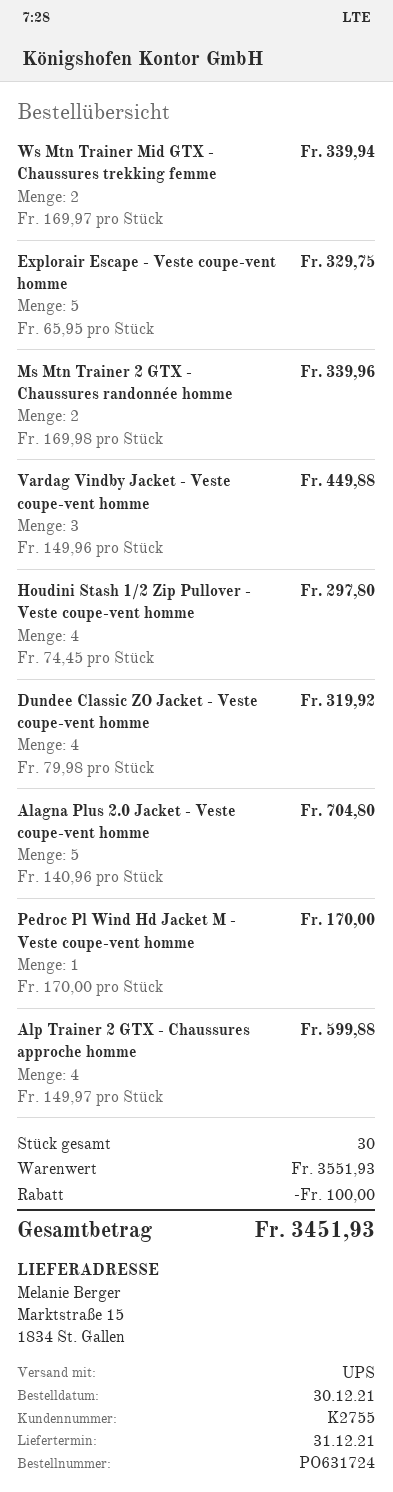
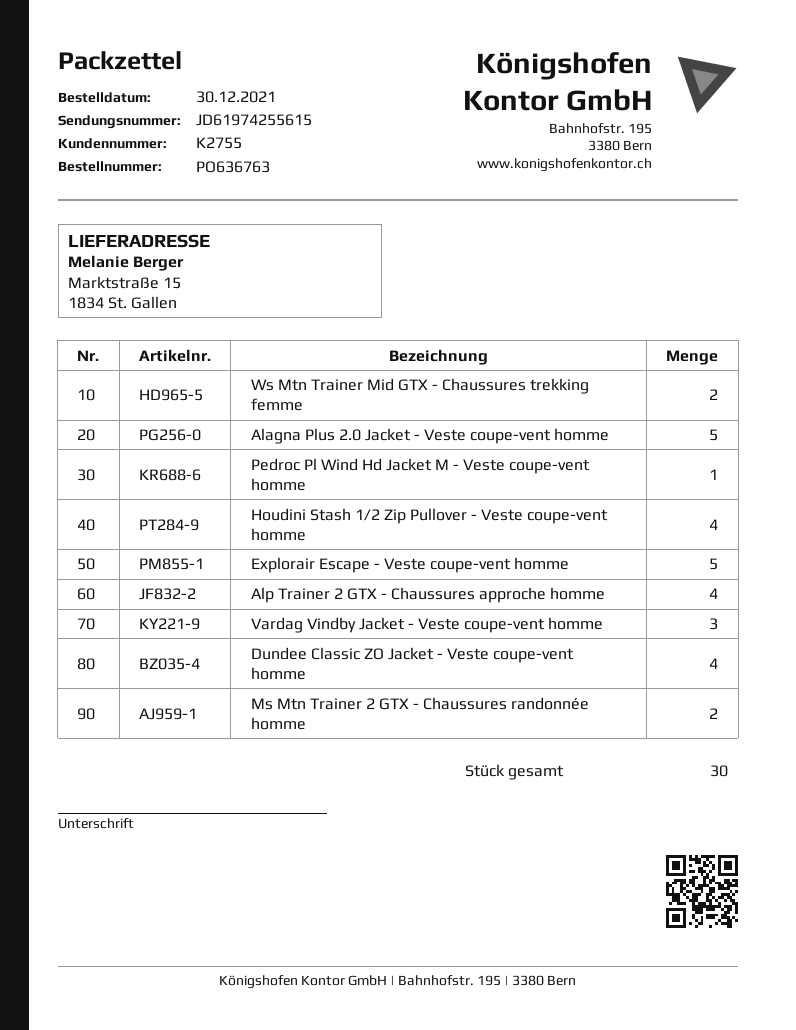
order number: PO631724 -> PO636763

